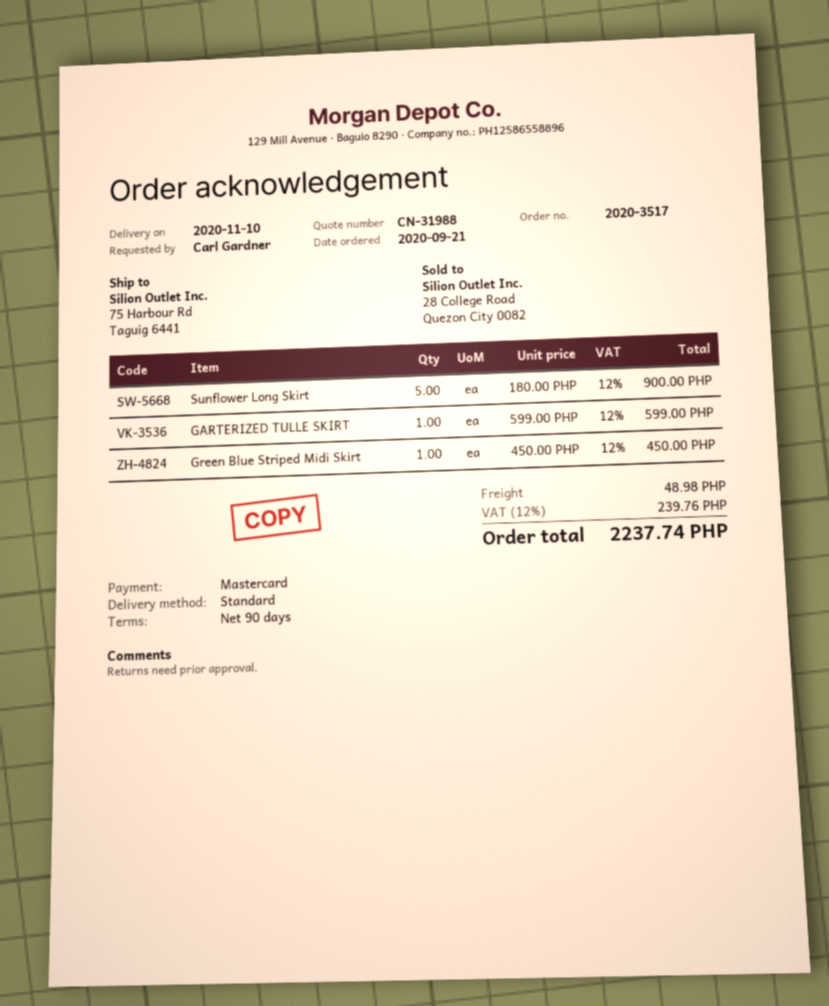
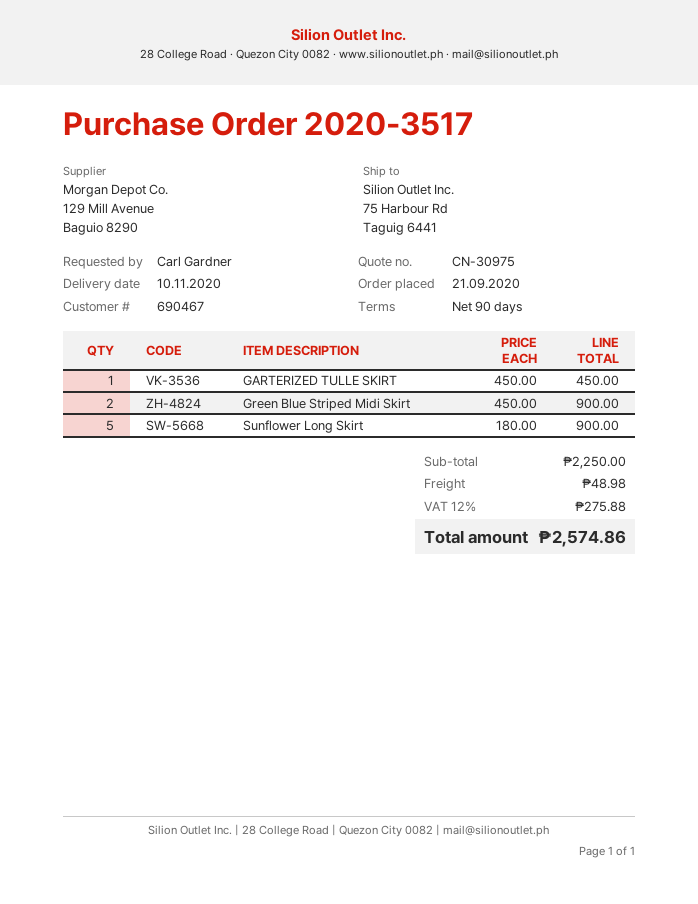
quote number: CN-31988 -> CN-30975
GARTERIZED TULLE SKIRT: 1 x 599.00 = 599.00 -> 1 x 450.00 = 450.00
Green Blue Striped Midi Skirt: 1 x 450.00 = 450.00 -> 2 x 450.00 = 900.00
tax: 12% = 239.76 -> 12% = 275.88
total: 2237.74 -> 2574.86

